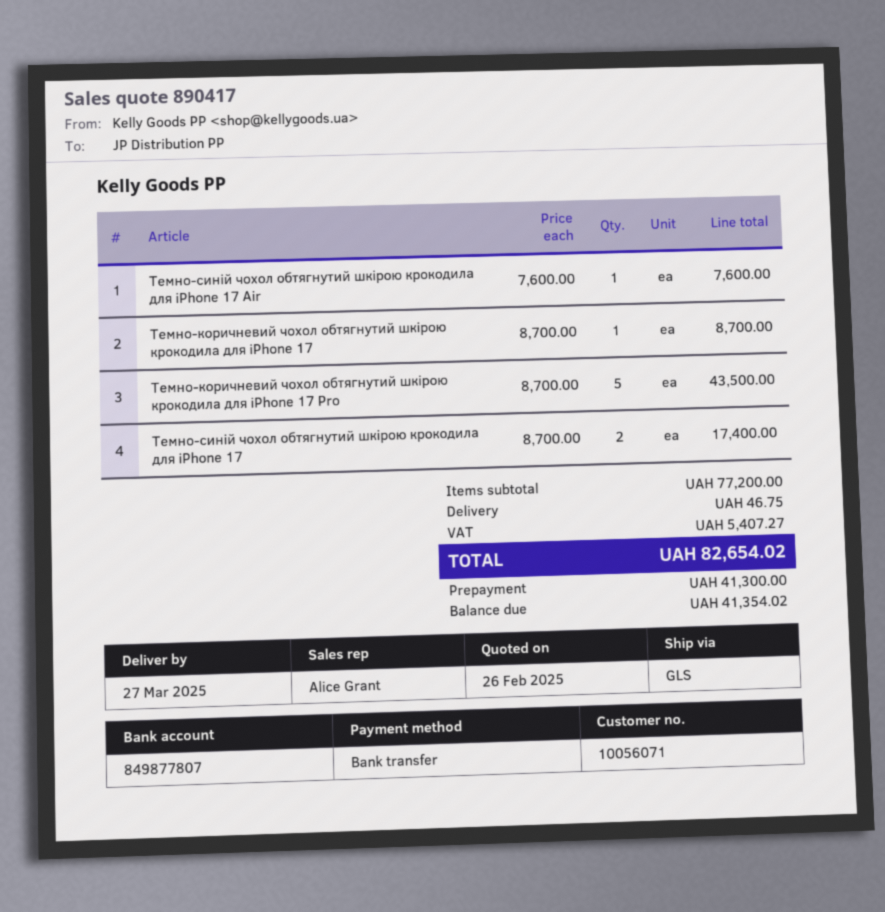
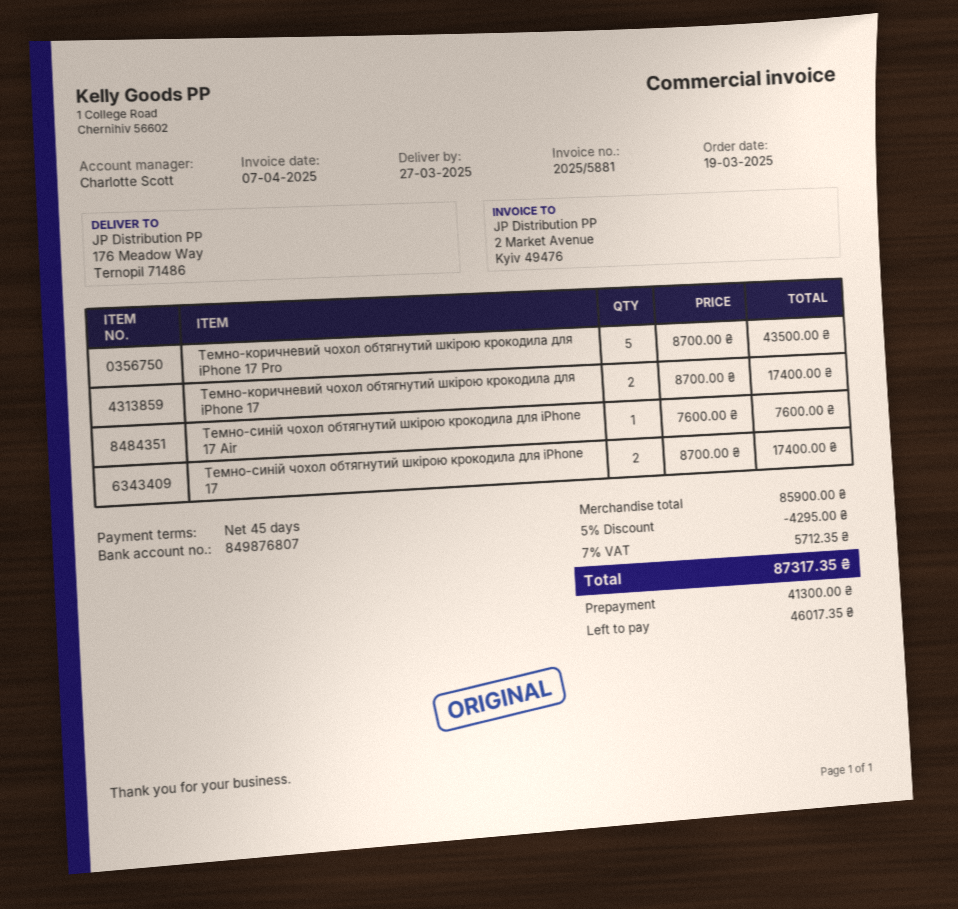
sales rep: Alice Grant -> Charlotte Scott
bank account: 849877807 -> 849876807
Темно-коричневий чохол обтягнутий шкірою крокодила для iPhone 17: 1 x 8700.00 = 8700.00 -> 2 x 8700.00 = 17400.00
subtotal: 77200.00 -> 85900.00
discount: none -> 5% = 4295.00
shipping: 46.75 -> none
tax: 5407.27 -> 5712.35
total: 82654.02 -> 87317.35
balance: 41354.02 -> 46017.35

